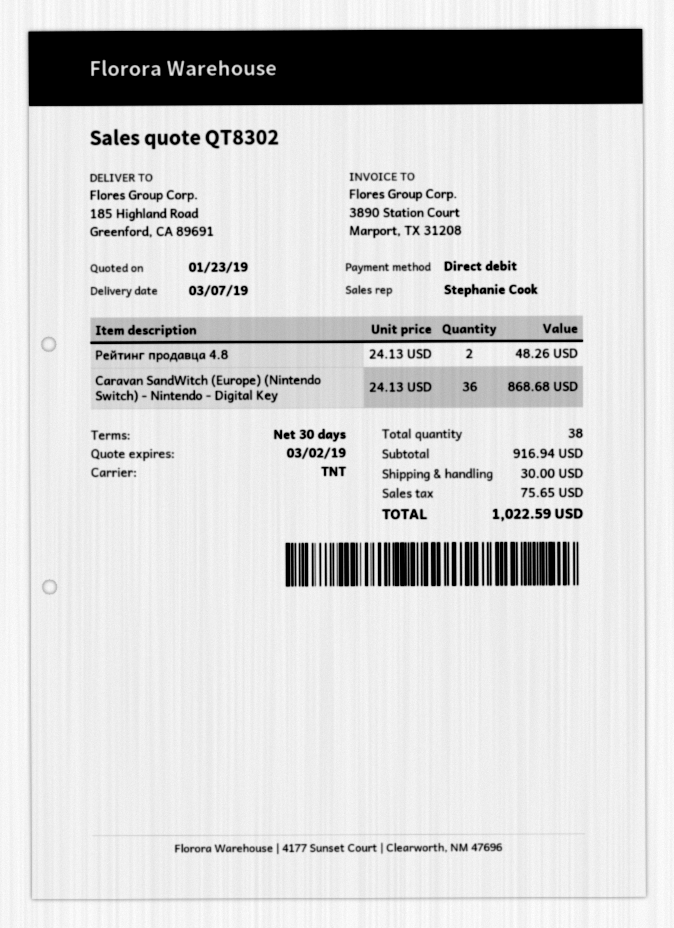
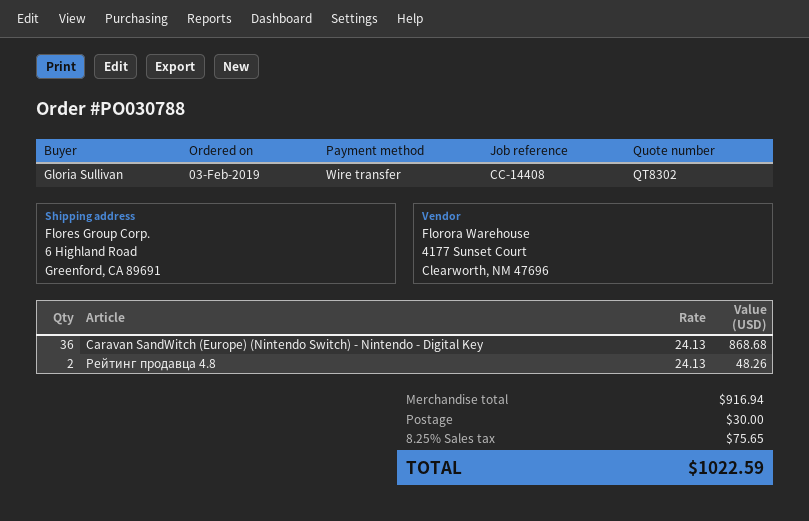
payment method: direct debit -> bank transfer
ship to: 185 Highland Road, Greenford, CA 89691 -> 6 Highland Road, Greenford, CA 89691

